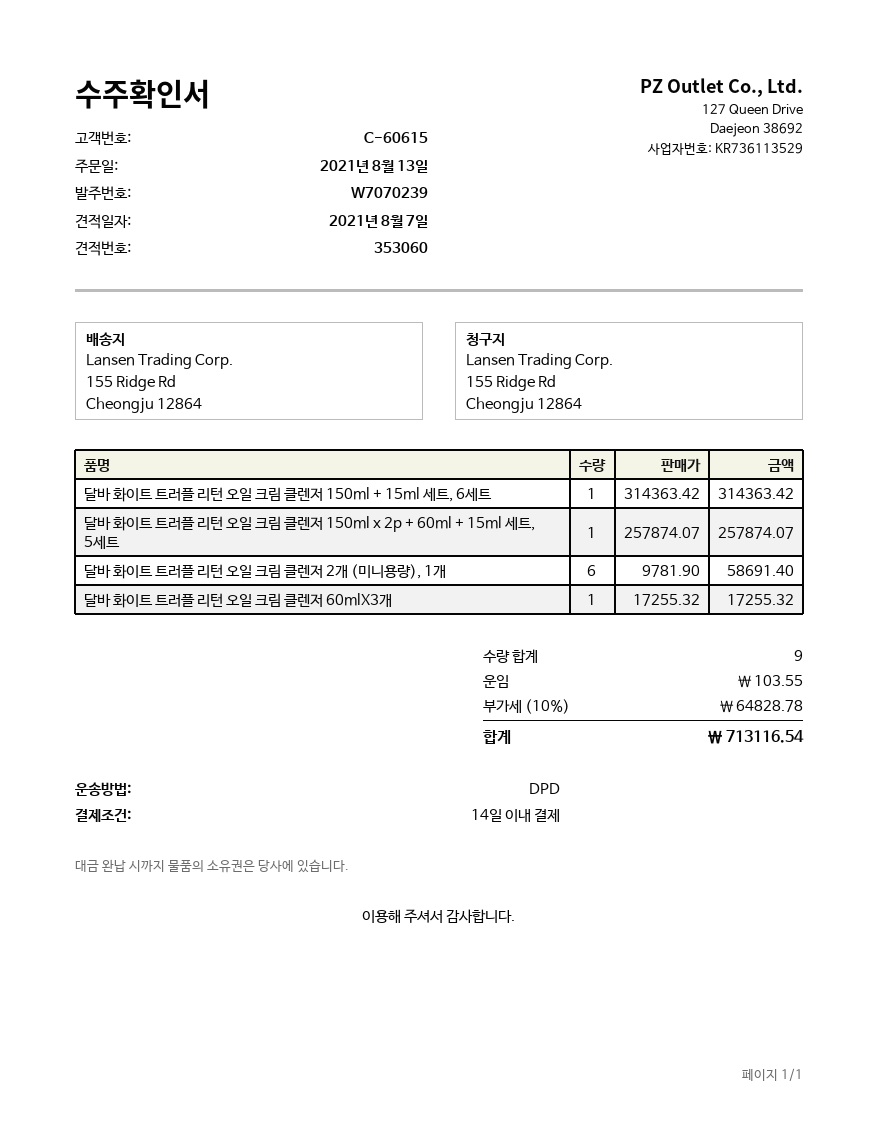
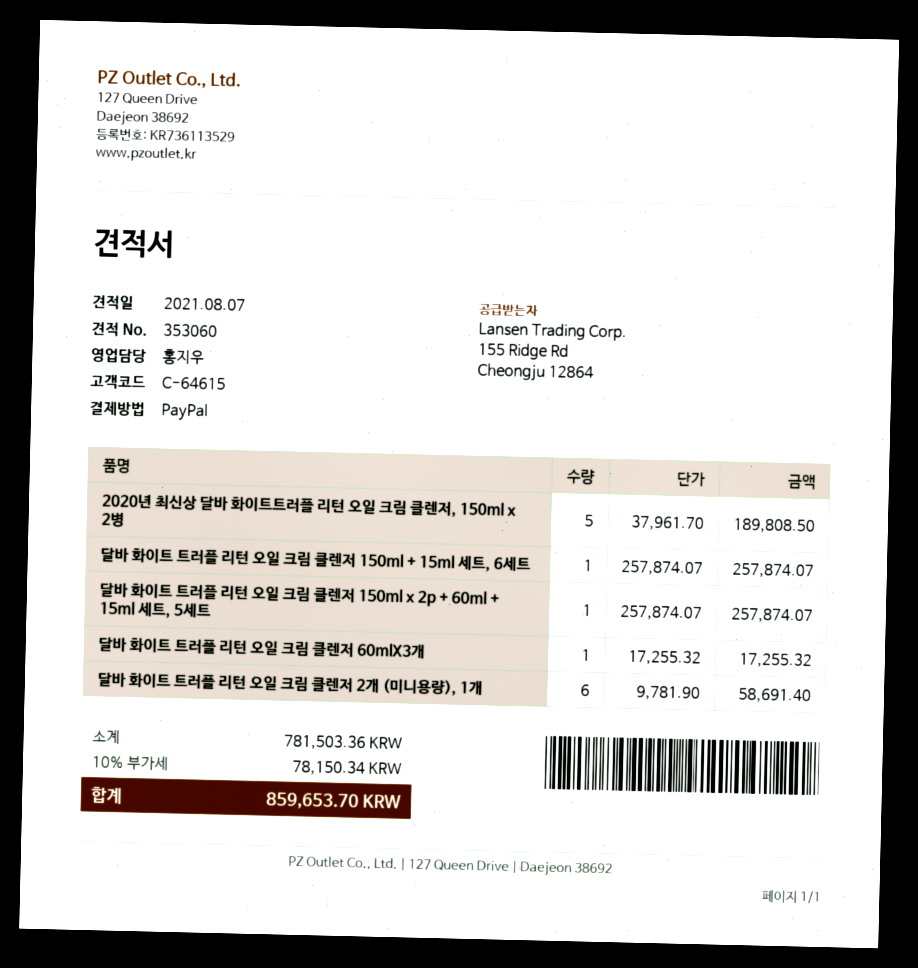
customer number: C-60615 -> C-64615
달바 화이트 트러플 리턴 오일 크림 클렌저 150ml + 15ml 세트, 6세트: 1 x 314363.42 = 314363.42 -> 1 x 257874.07 = 257874.07
2020년 최신상 달바 화이트트러플 리턴 오일 크림 클렌저, 150ml x 2병: none -> 5 x 37961.70 = 189808.50
shipping: 103.55 -> none
tax: 10% = 64828.78 -> 10% = 78150.34
total: 713116.54 -> 859653.70

